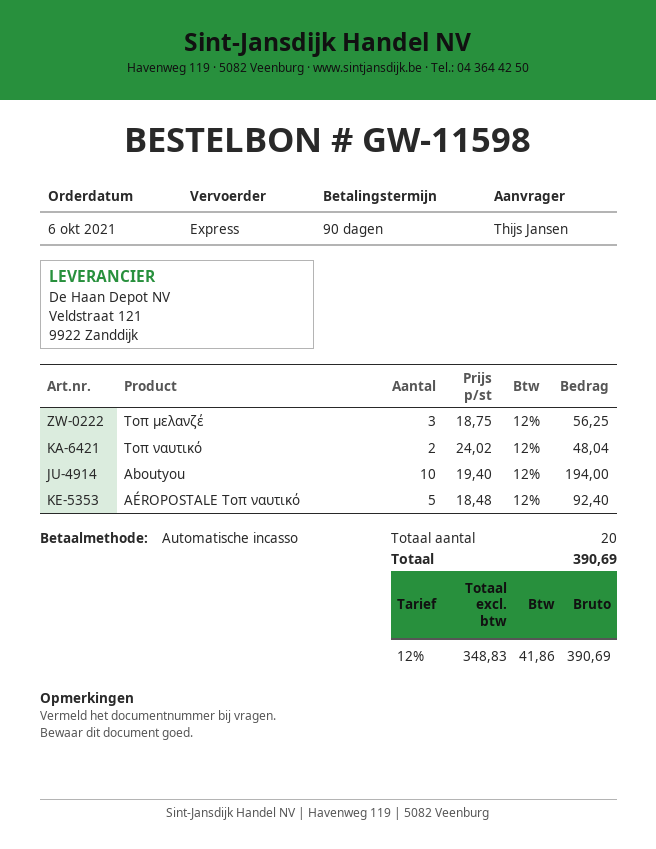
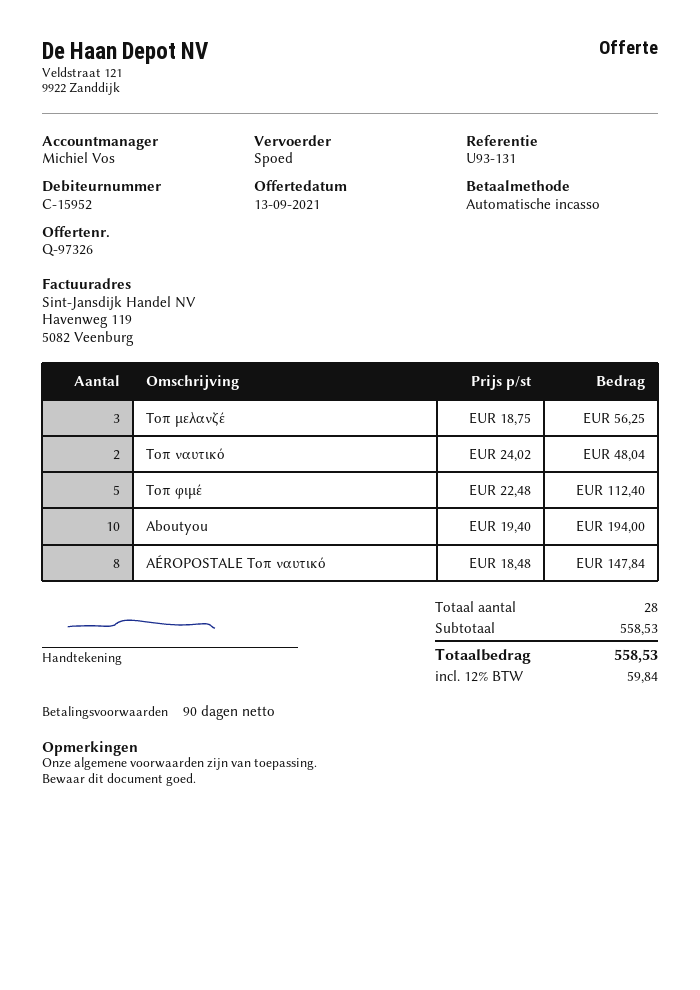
AÉROPOSTALE Τοπ ναυτικό: 5 x 18.48 = 92.40 -> 8 x 18.48 = 147.84
Τοπ φιμέ: none -> 5 x 22.48 = 112.40
total quantity: 20 -> 28
tax: 12% = 41.86 -> 12% = 59.84
total: 390.69 -> 558.53

